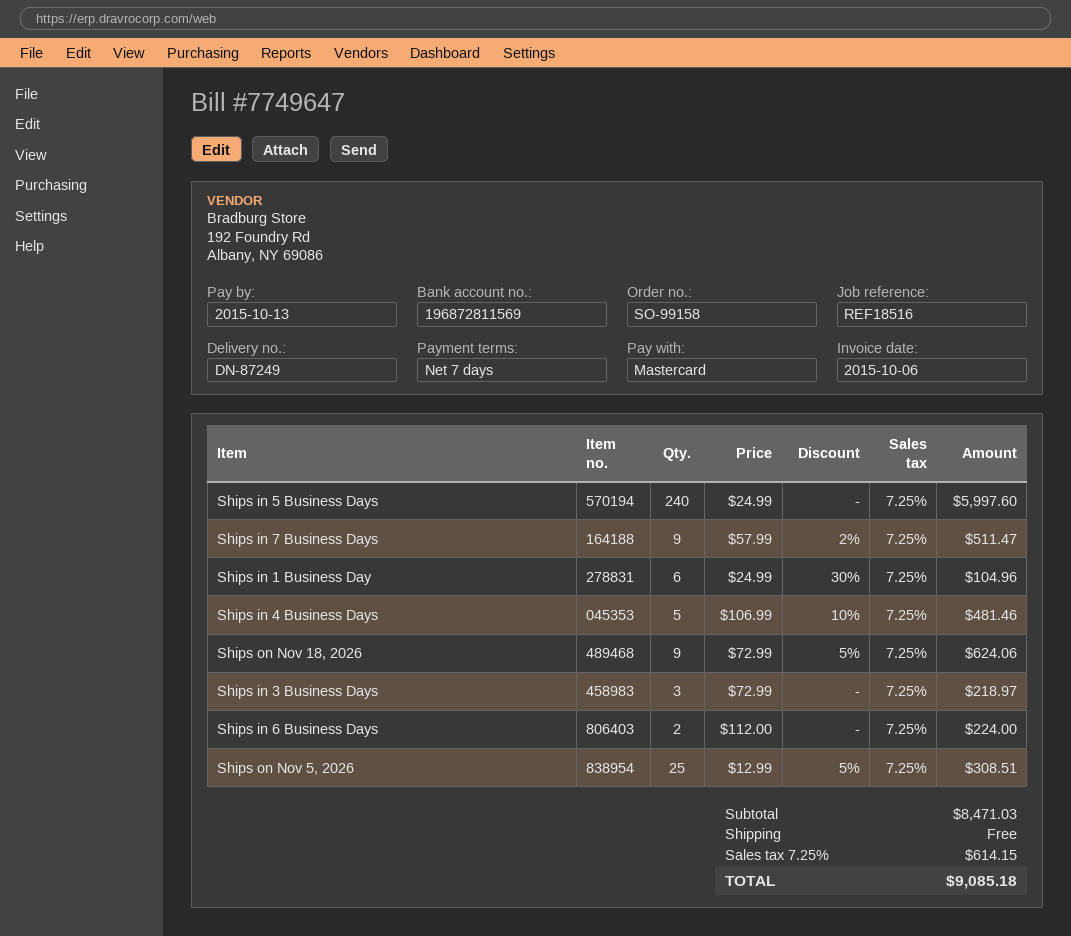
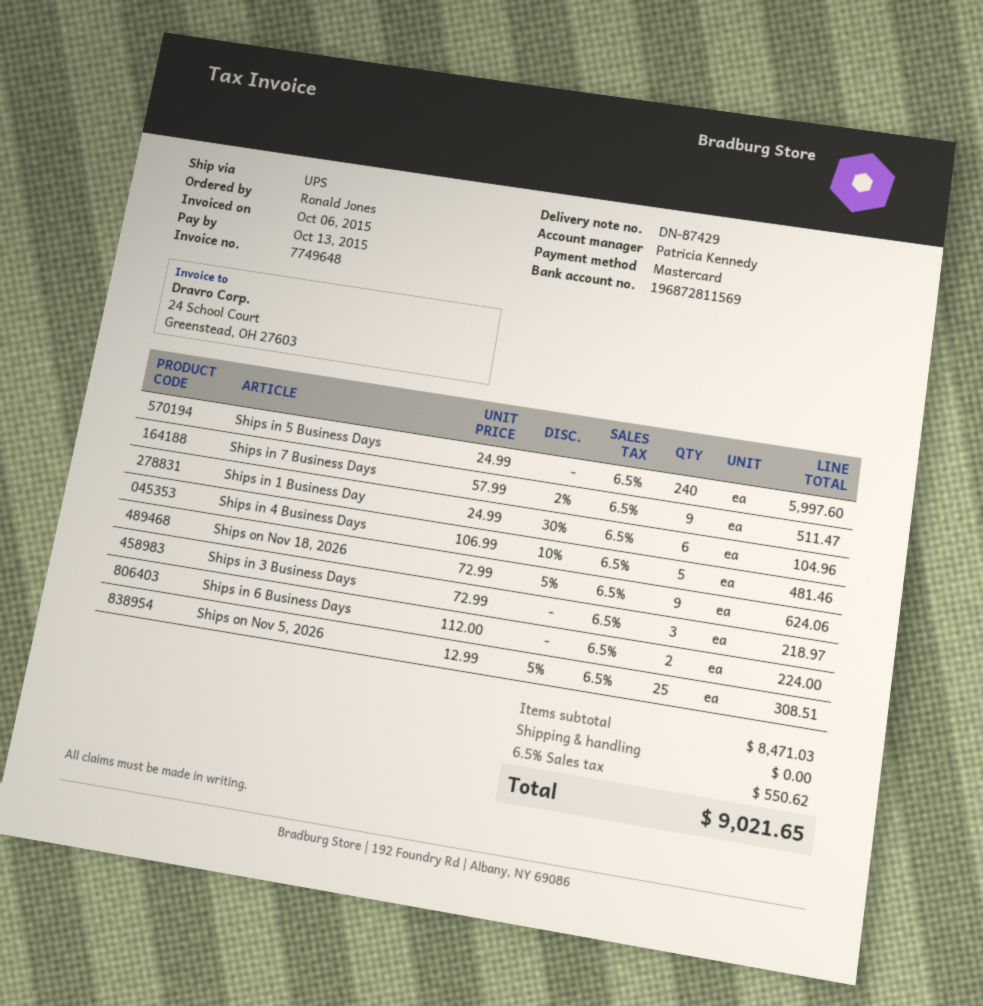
delivery note number: DN-87249 -> DN-87429
invoice number: 7749647 -> 7749648
tax: 7.25% = 614.15 -> 6.5% = 550.62
total: 9085.18 -> 9021.65

